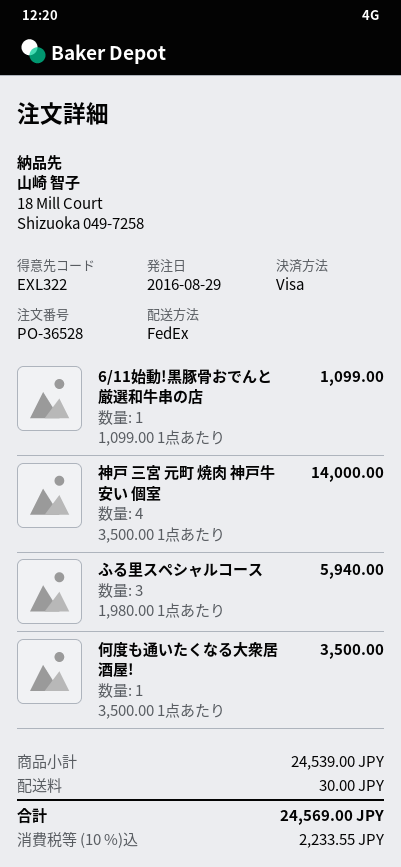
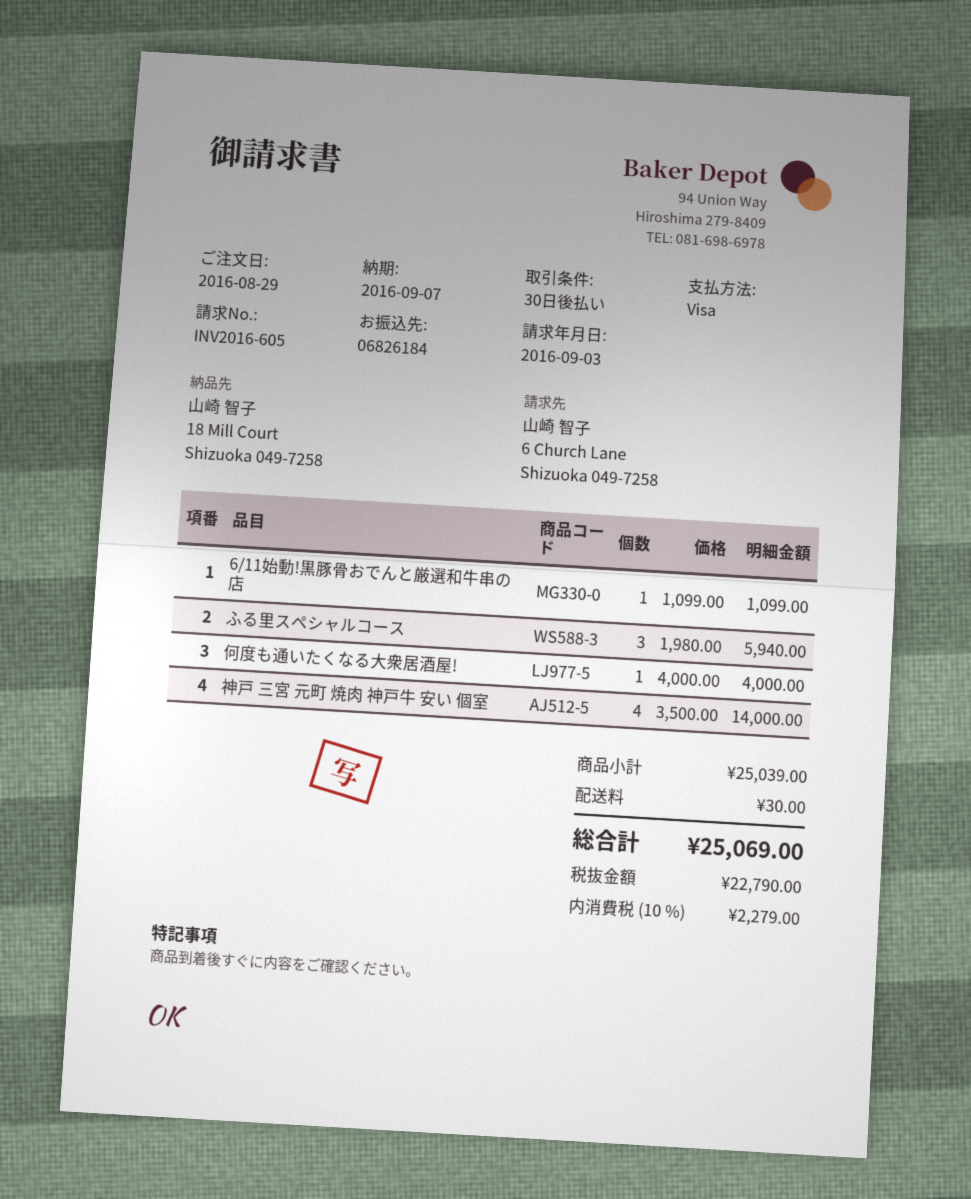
何度も通いたくなる大衆居酒屋!: 1 x 3500.00 = 3500.00 -> 1 x 4000.00 = 4000.00
subtotal: 24539.00 -> 25039.00
tax: 10% = 2233.55 -> 10% = 2279.00
total: 24569.00 -> 25069.00

